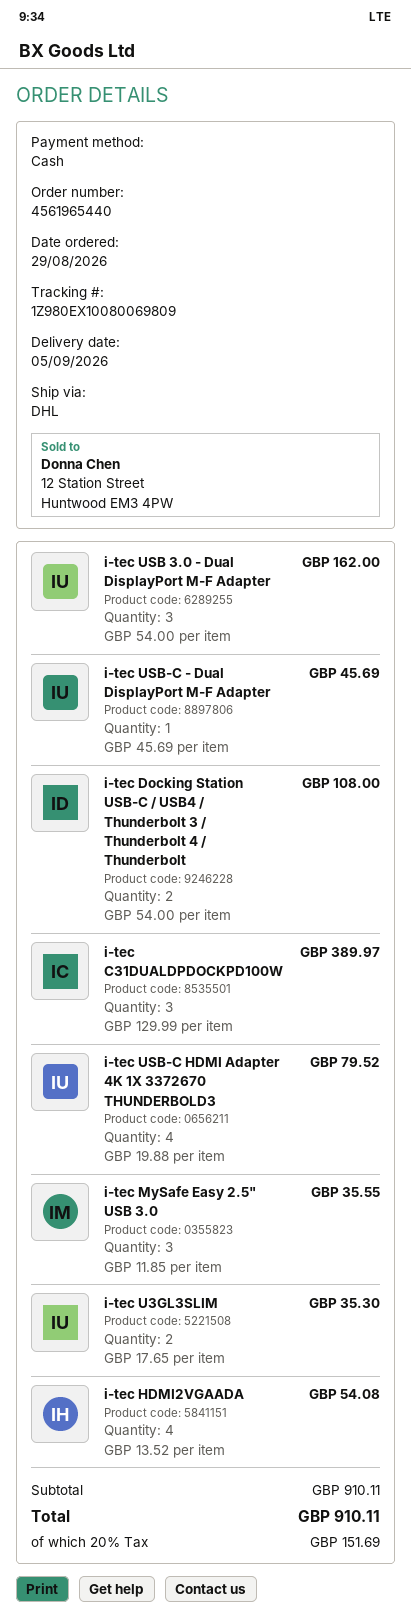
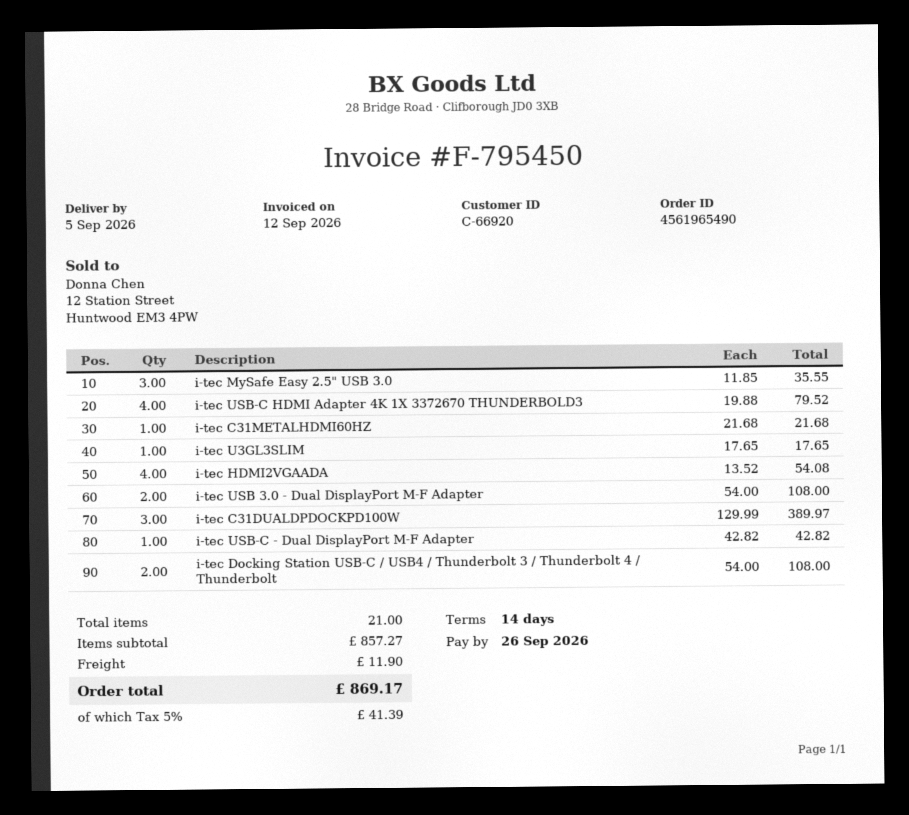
order number: 4561965440 -> 4561965490
i-tec USB 3.0 - Dual DisplayPort M-F Adapter: 3 x 54.00 = 162.00 -> 2 x 54.00 = 108.00
i-tec USB-C - Dual DisplayPort M-F Adapter: 1 x 45.69 = 45.69 -> 1 x 42.82 = 42.82
i-tec U3GL3SLIM: 2 x 17.65 = 35.30 -> 1 x 17.65 = 17.65
i-tec C31METALHDMI60HZ: none -> 1 x 21.68 = 21.68
subtotal: 910.11 -> 857.27
shipping: none -> 11.90
tax: 20% = 151.69 -> 5% = 41.39
total: 910.11 -> 869.17

